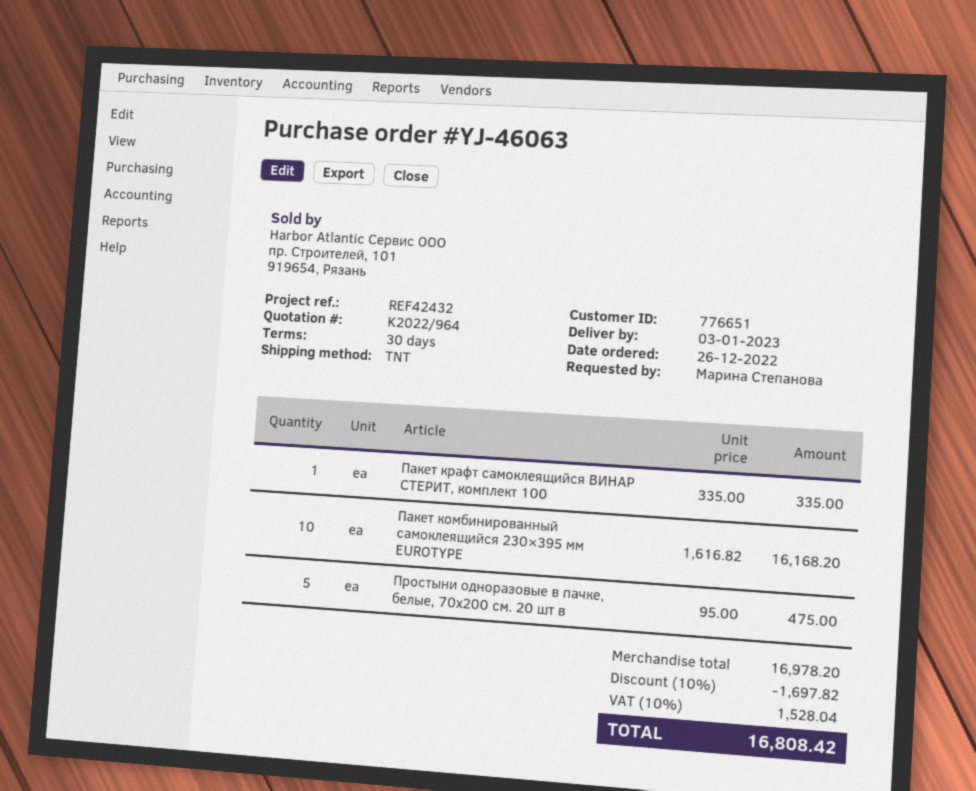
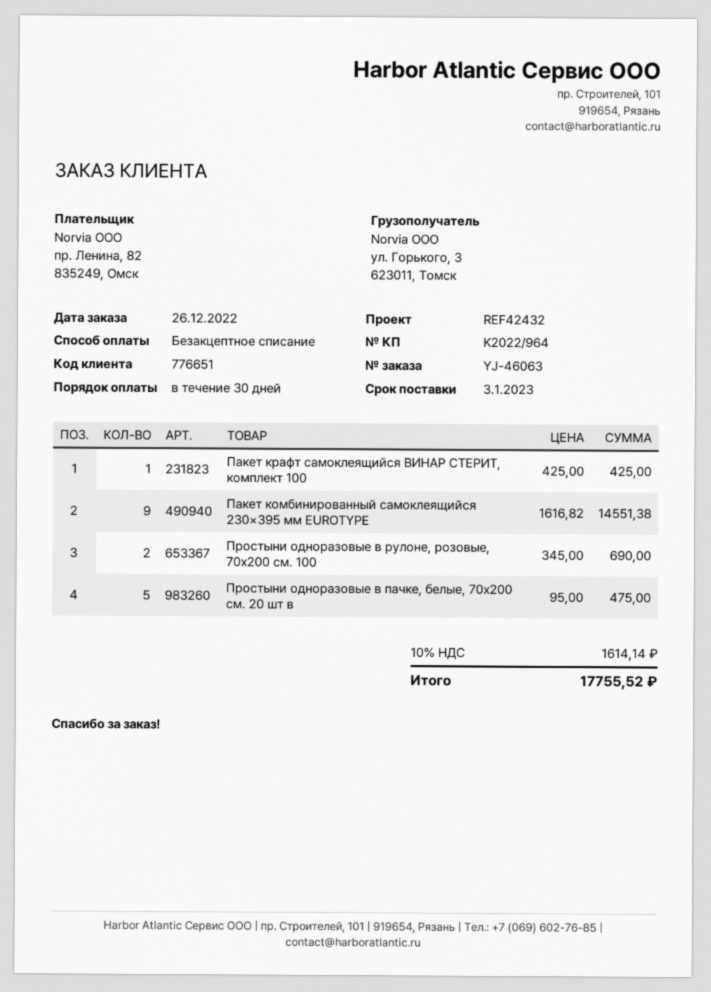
Пакет крафт самоклеящийся ВИНАР СТЕРИТ, комплект 100: 1 x 335.00 = 335.00 -> 1 x 425.00 = 425.00
Пакет комбинированный самоклеящийся 230×395 мм EUROTYPE: 10 x 1616.82 = 16168.20 -> 9 x 1616.82 = 14551.38
Простыни одноразовые в рулоне, розовые, 70х200 см. 100: none -> 2 x 345.00 = 690.00
discount: 10% = 1697.82 -> none
tax: 10% = 1528.04 -> 10% = 1614.14
total: 16808.42 -> 17755.52

